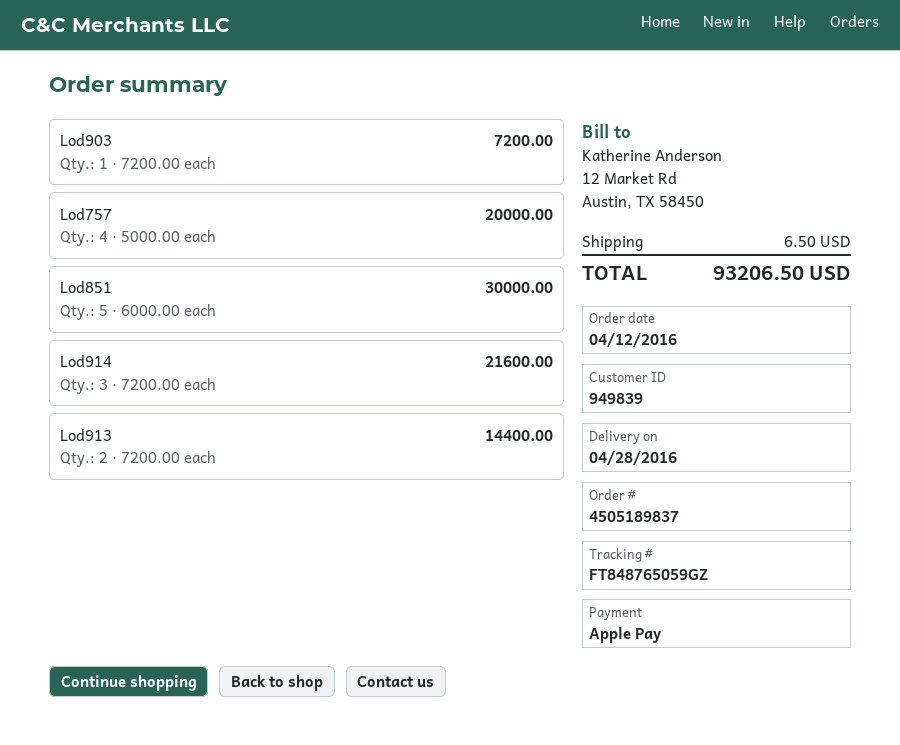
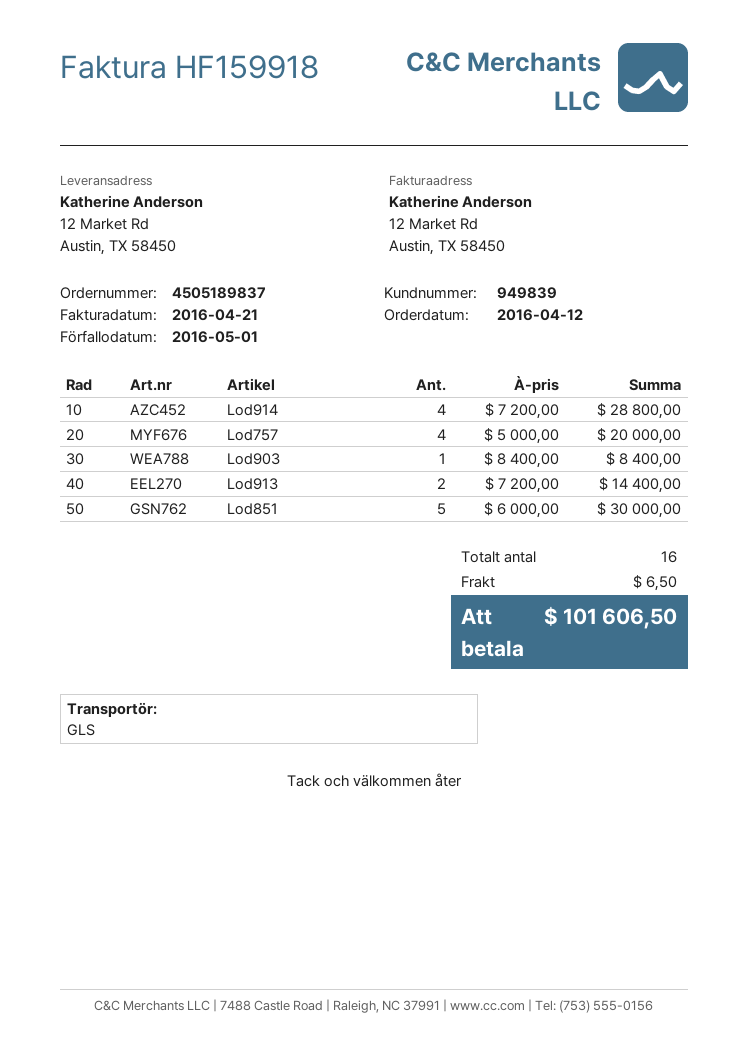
Lod903: 1 x 7200.00 = 7200.00 -> 1 x 8400.00 = 8400.00
Lod914: 3 x 7200.00 = 21600.00 -> 4 x 7200.00 = 28800.00
total: 93206.50 -> 101606.50

